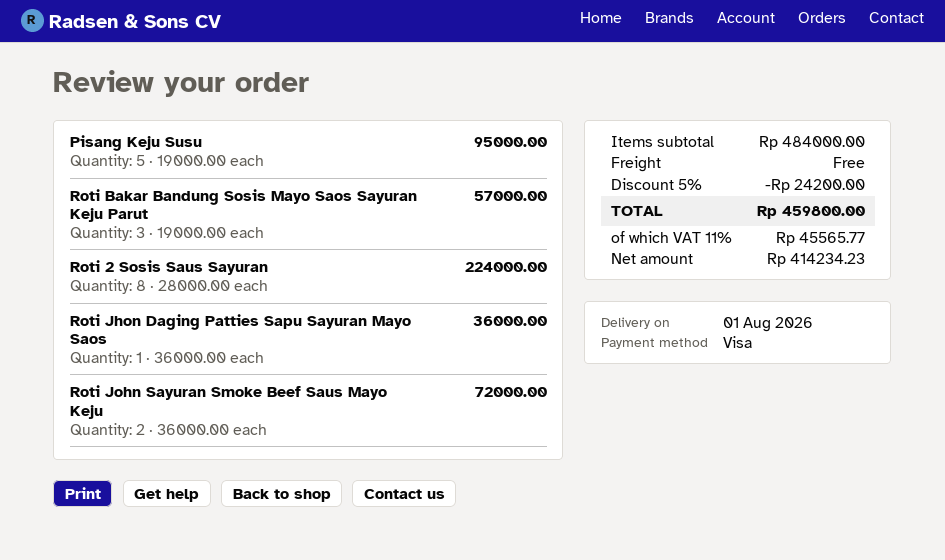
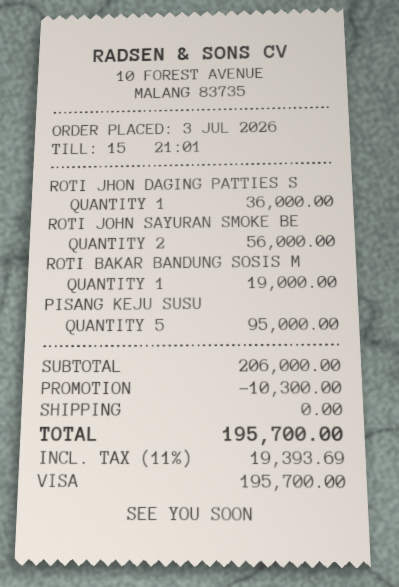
Roti Bakar Bandung Sosis Mayo Saos Sayuran Keju Parut: 3 for 57000.00 -> 1 for 19000.00
Roti 2 Sosis Saus Sayuran: 8 for 224000.00 -> none
Roti John Sayuran Smoke Beef Saus Mayo Keju: 2 for 72000.00 -> 2 for 56000.00
subtotal: 484000.00 -> 206000.00
discount: 24200.00 -> 10300.00
tax: 11% = 45565.77 -> 11% = 19393.69
total: 459800.00 -> 195700.00

